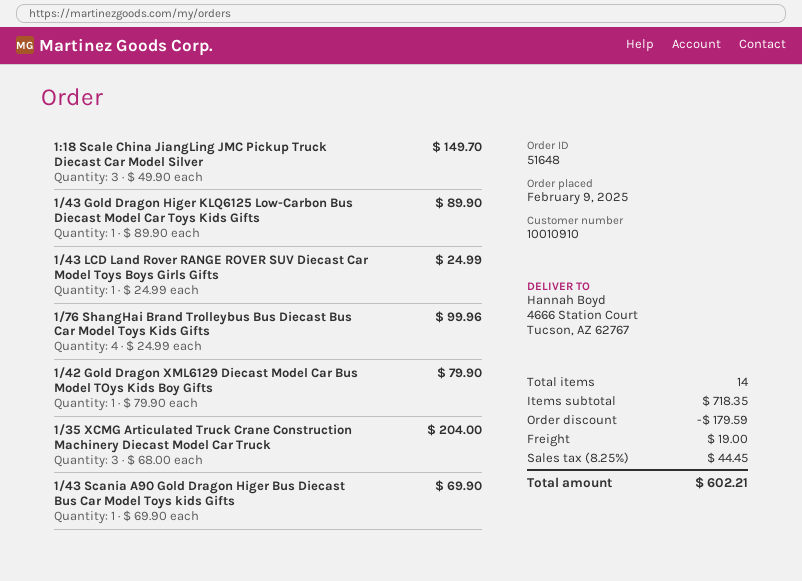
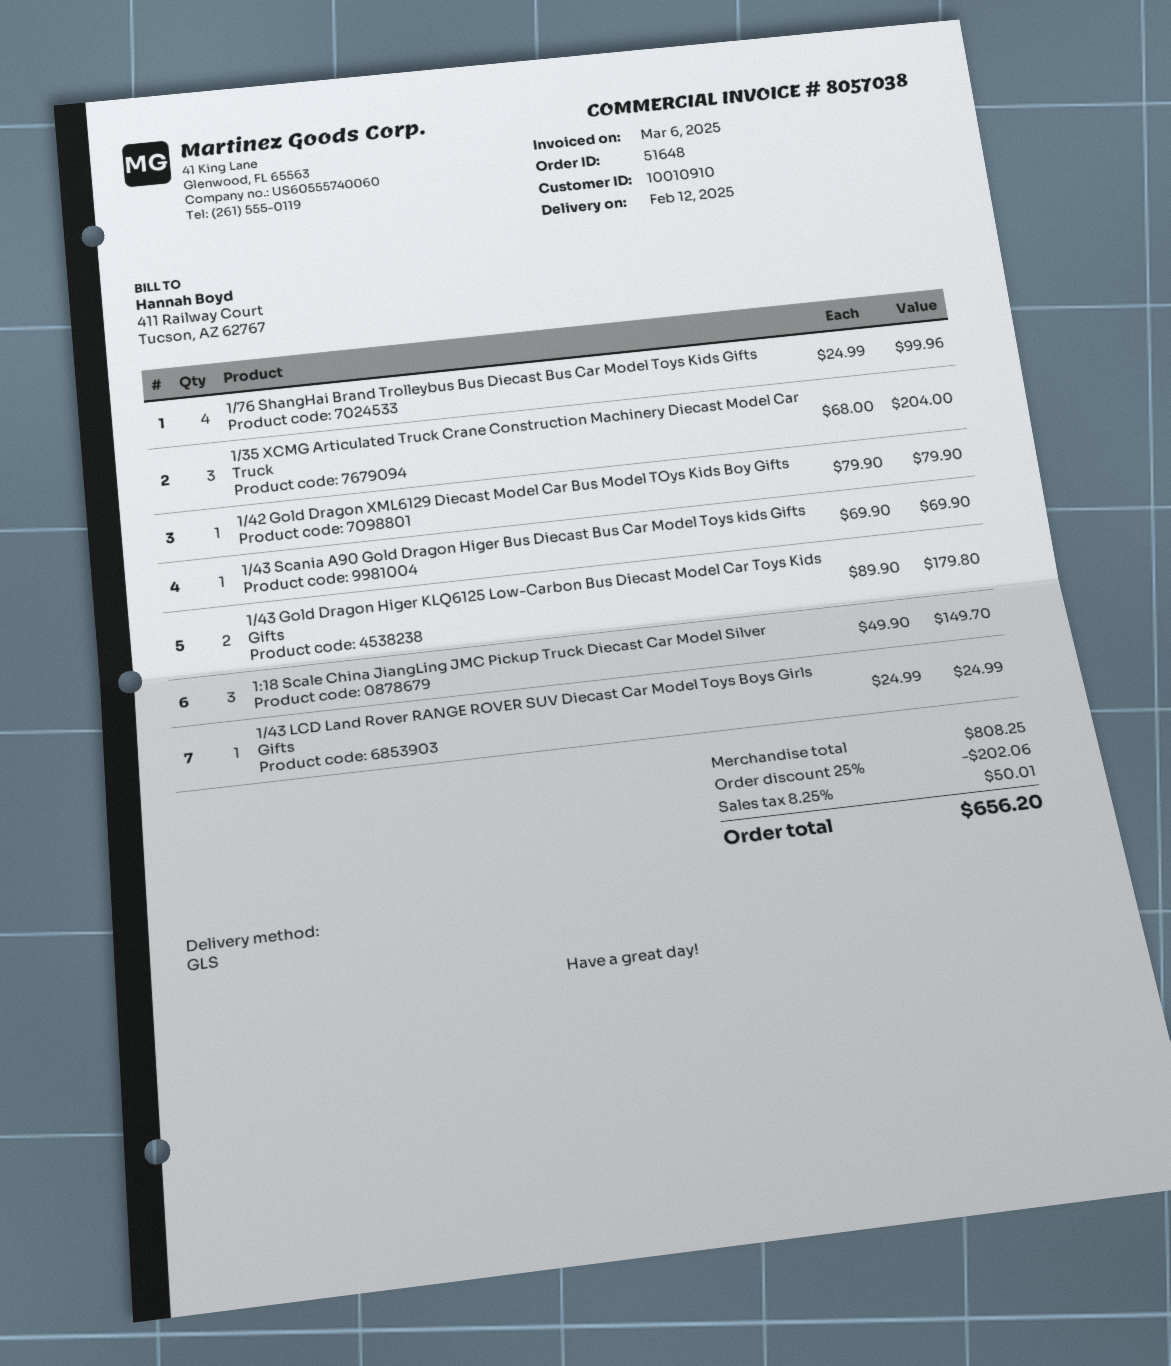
1/43 Gold Dragon Higer KLQ6125 Low-Carbon Bus Diecast Model Car Toys Kids Gifts: 1 x 89.90 = 89.90 -> 2 x 89.90 = 179.80
subtotal: 718.35 -> 808.25
discount: 179.59 -> 202.06
shipping: 19.00 -> none
tax: 8.25% = 44.45 -> 8.25% = 50.01
total: 602.21 -> 656.20

